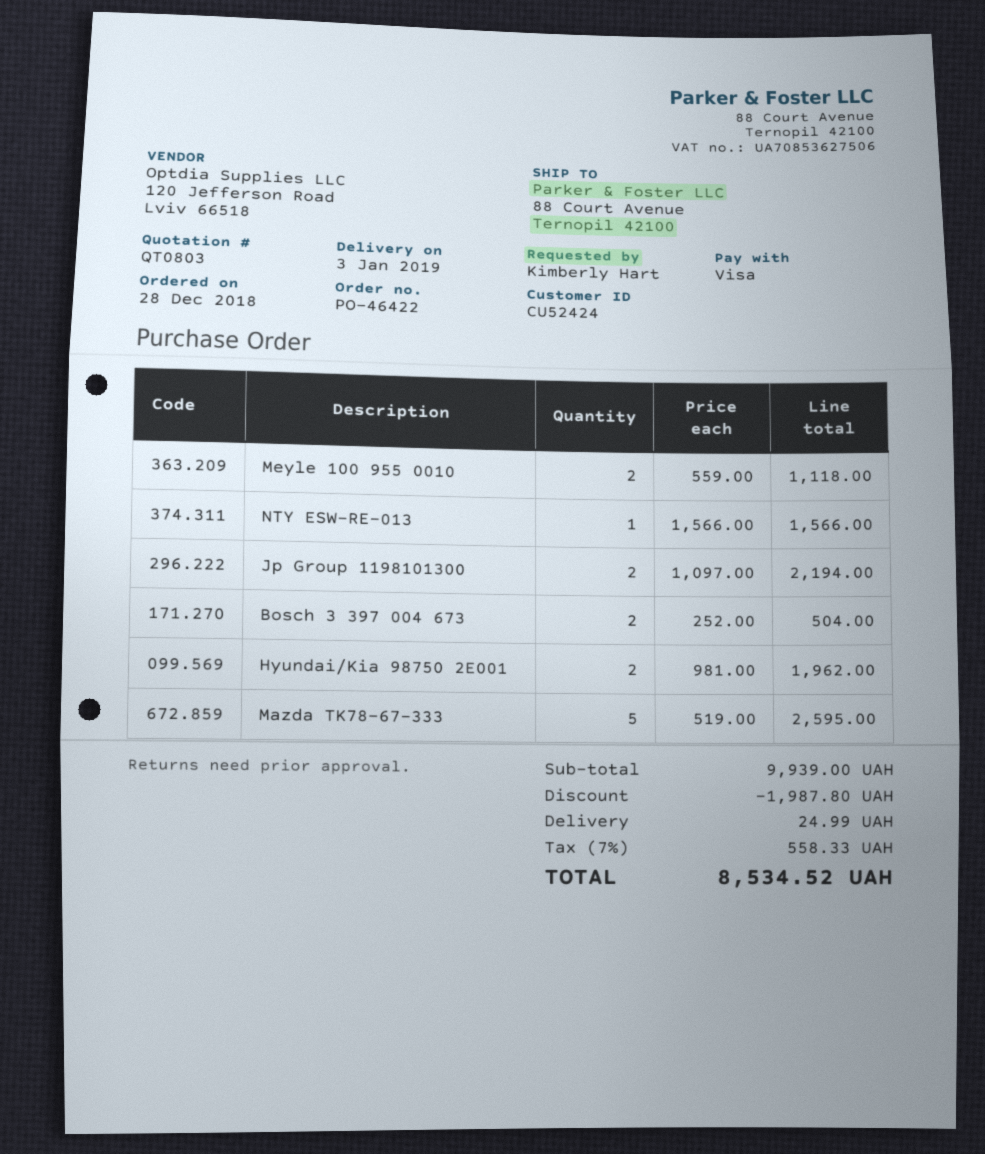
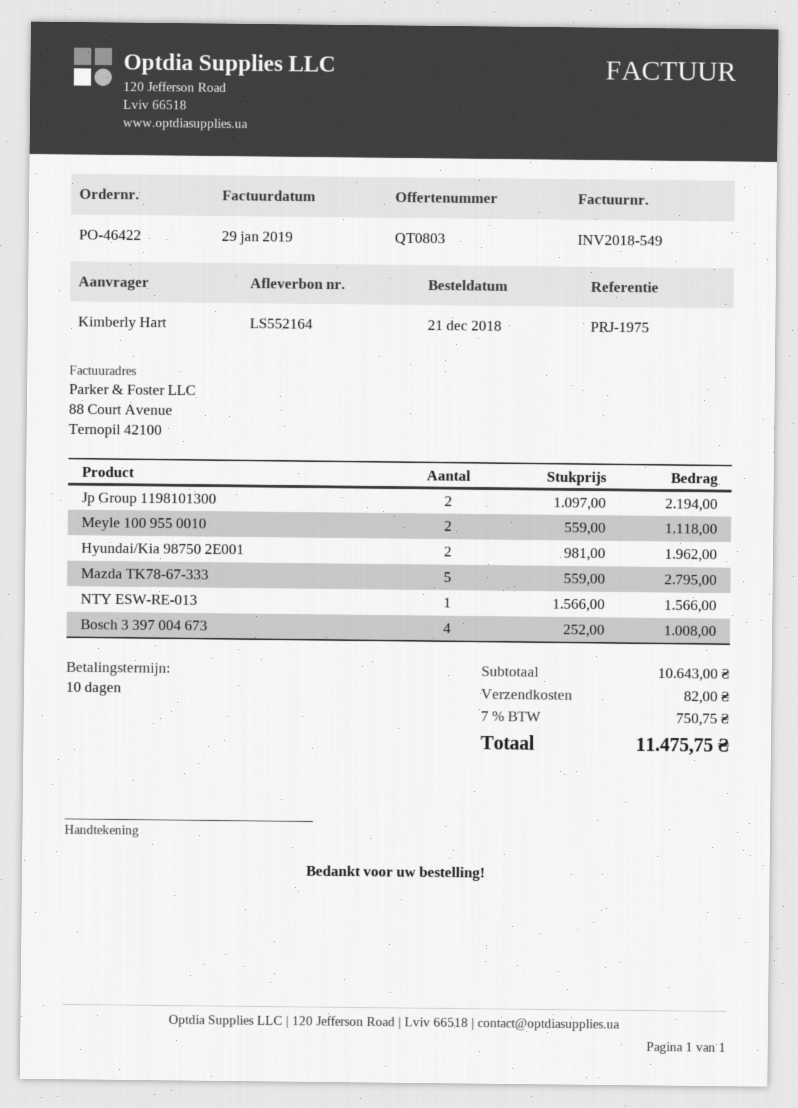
order date: 2018-12-28 -> 2018-12-21
Bosch 3 397 004 673: 2 x 252.00 = 504.00 -> 4 x 252.00 = 1008.00
Mazda TK78-67-333: 5 x 519.00 = 2595.00 -> 5 x 559.00 = 2795.00
subtotal: 9939.00 -> 10643.00
discount: 1987.80 -> none
shipping: 24.99 -> 82.00
tax: 7% = 558.33 -> 7% = 750.75
total: 8534.52 -> 11475.75

